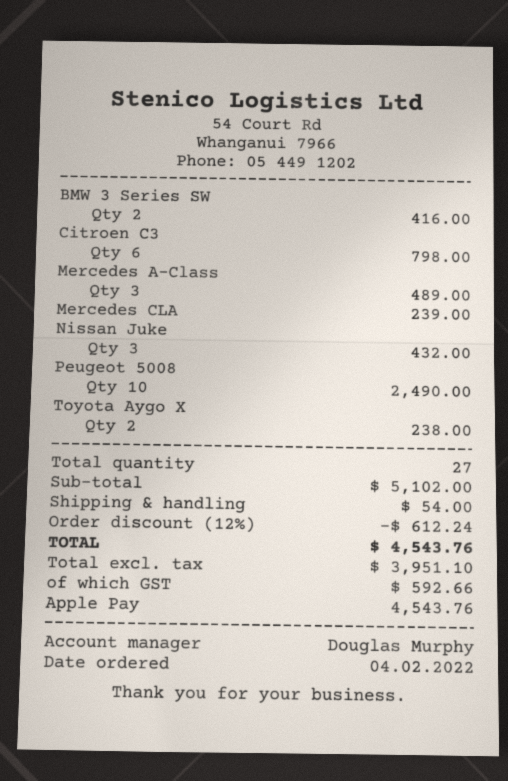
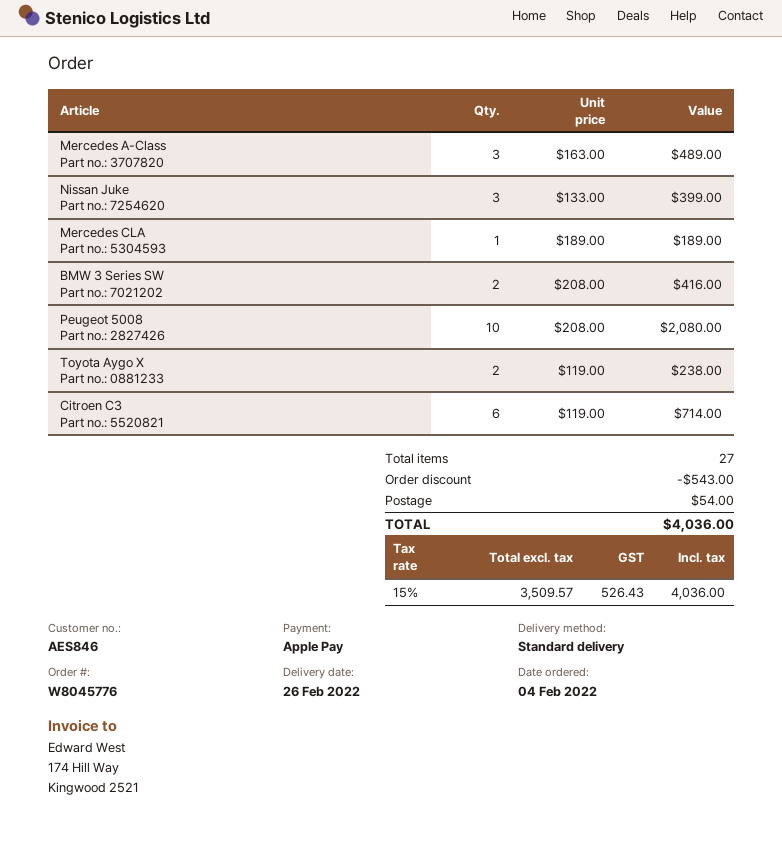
Citroen C3: 6 for 798.00 -> 6 for 714.00
Mercedes CLA: 1 for 239.00 -> 1 for 189.00
Nissan Juke: 3 for 432.00 -> 3 for 399.00
Peugeot 5008: 10 for 2490.00 -> 10 for 2080.00
discount: 612.24 -> 543.00
net: 3951.10 -> 3509.57
tax: 592.66 -> 526.43
total: 4543.76 -> 4036.00

